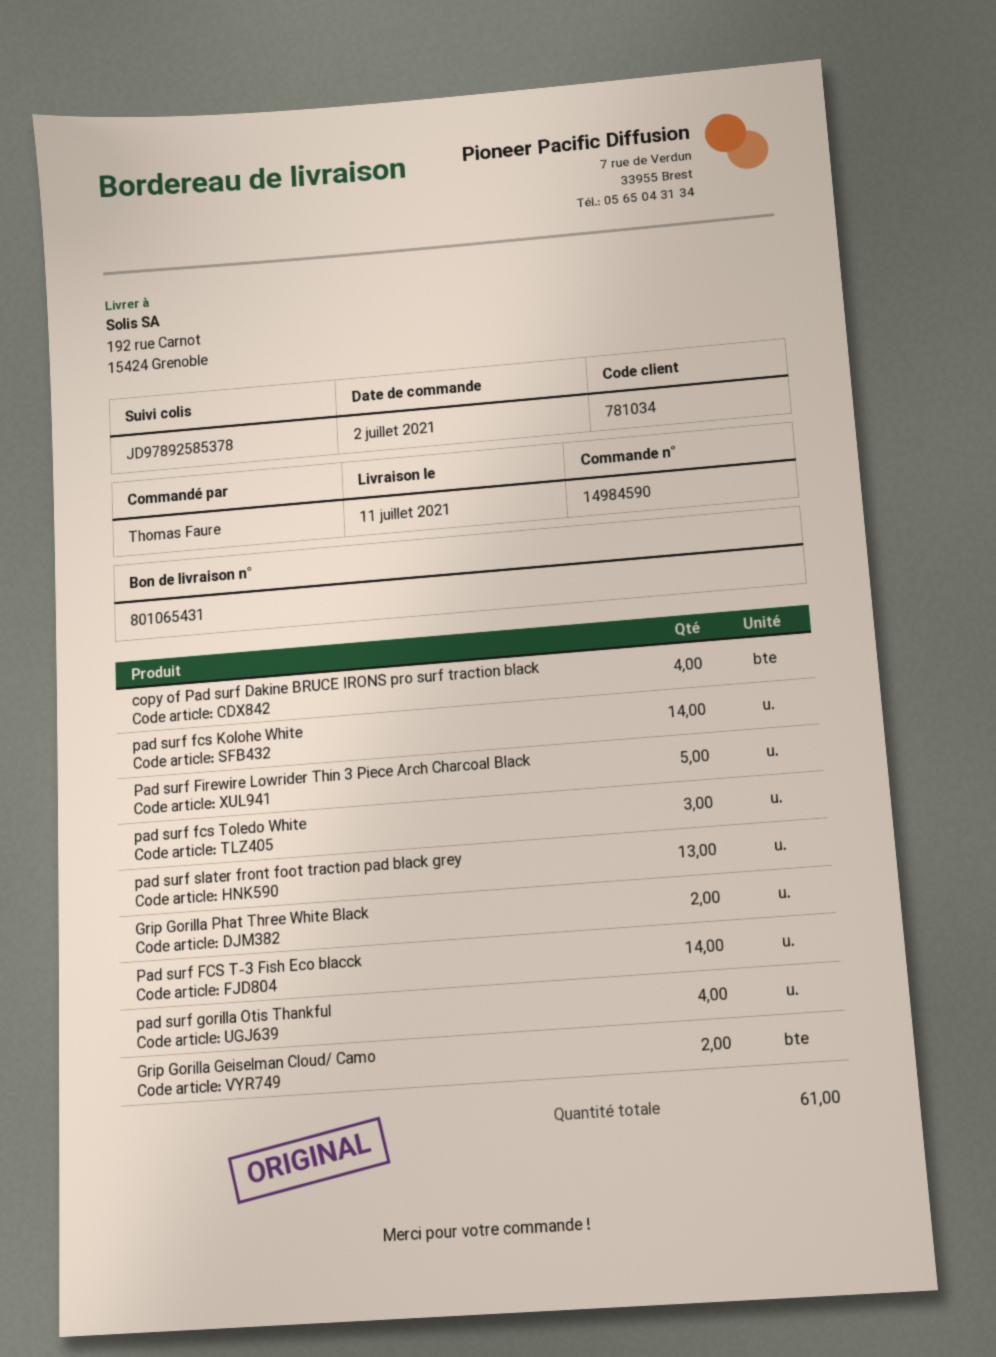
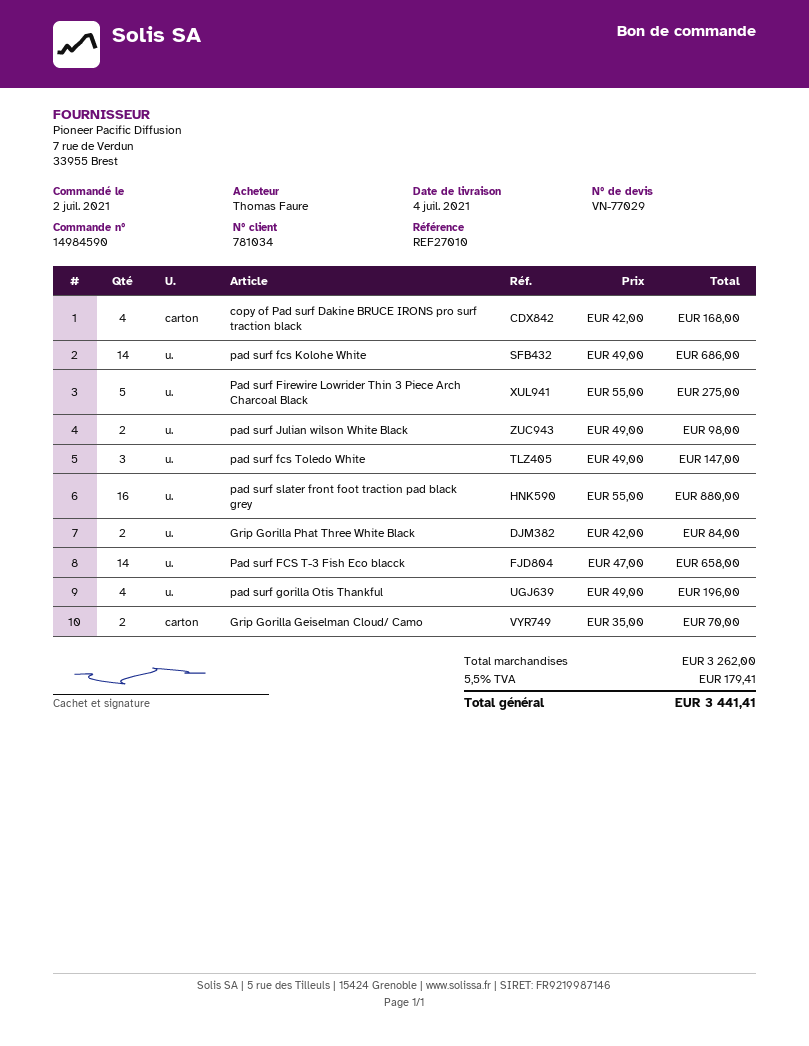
delivery date: 2021-07-11 -> 2021-07-04
pad surf slater front foot traction pad black grey: 13 -> 16
pad surf Julian wilson White Black: none -> 2

